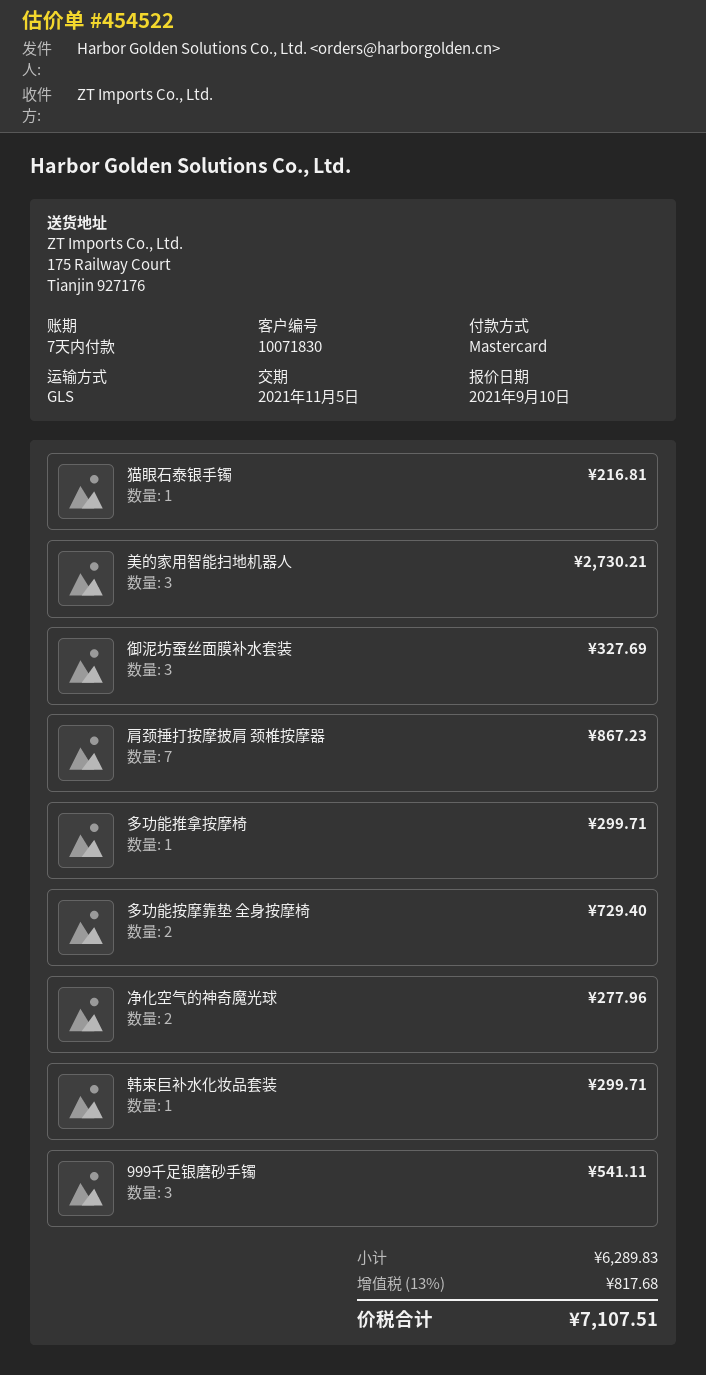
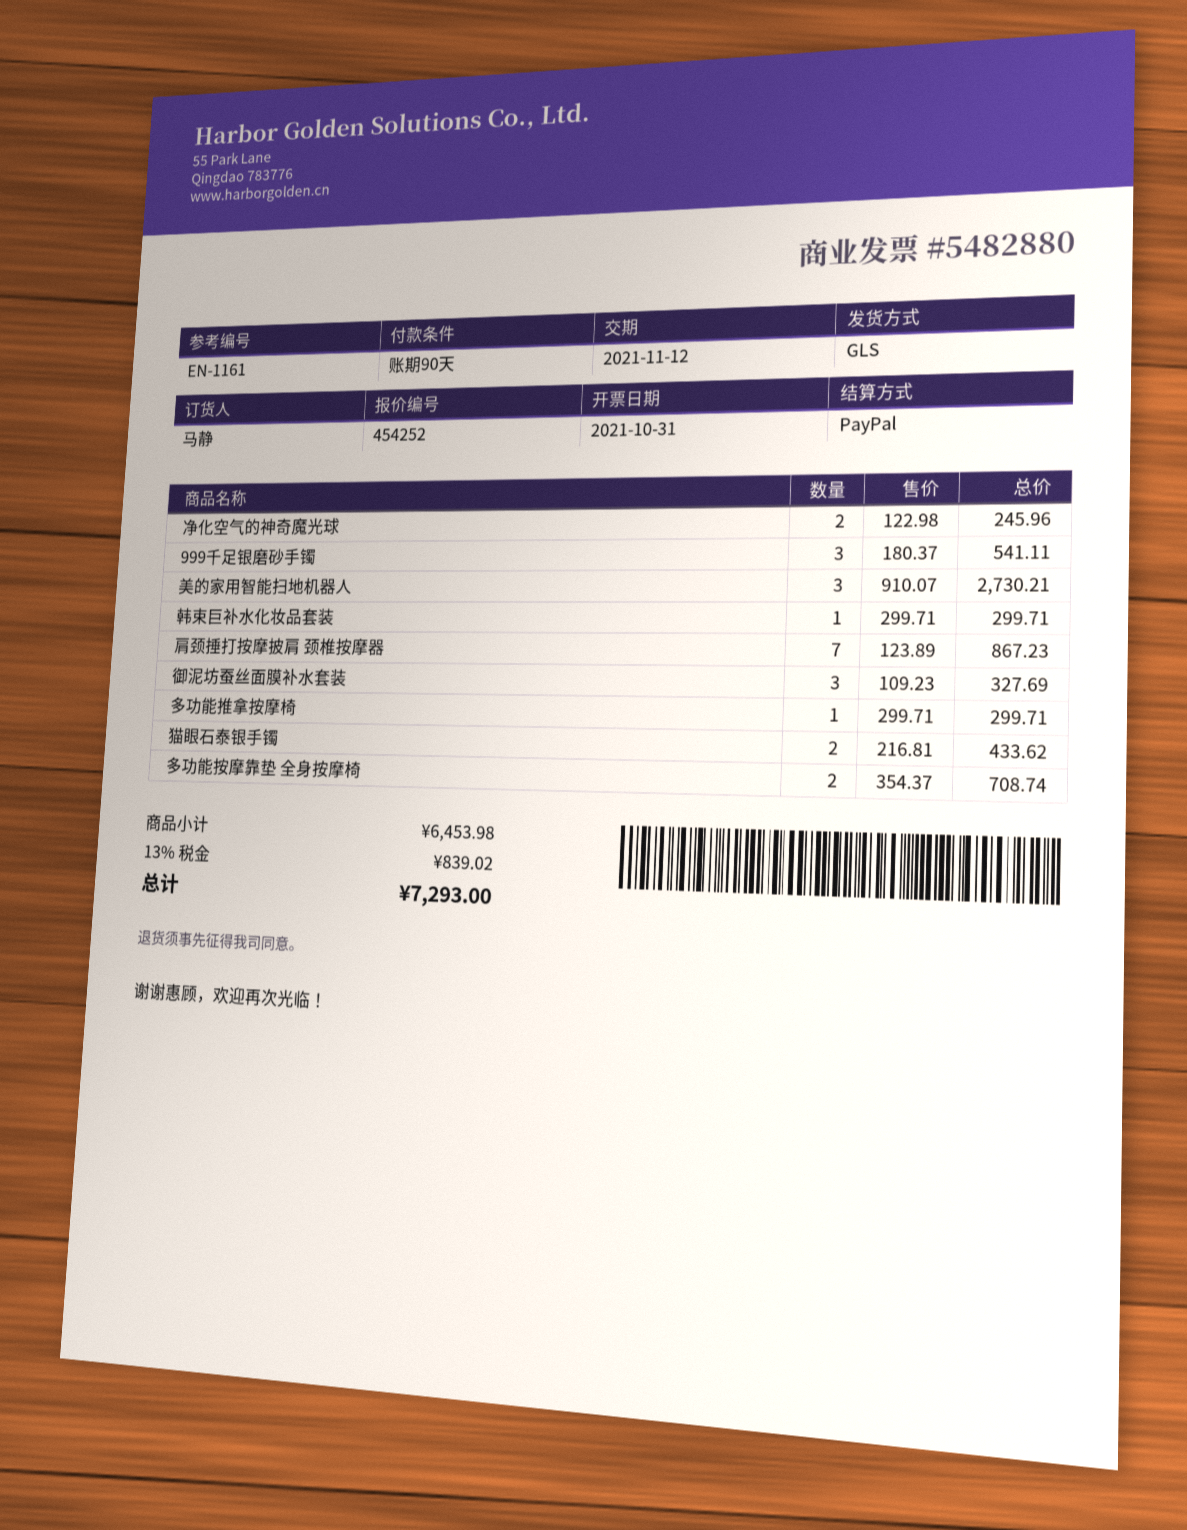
quote number: 454522 -> 454252
delivery date: 2021-11-05 -> 2021-11-12
payment terms: 7 days -> 90 days
payment method: Mastercard -> PayPal
猫眼石泰银手镯: 1 for 216.81 -> 2 for 433.62
多功能按摩靠垫 全身按摩椅: 2 for 729.40 -> 2 for 708.74
净化空气的神奇魔光球: 2 for 277.96 -> 2 for 245.96
subtotal: 6289.83 -> 6453.98
tax: 13% = 817.68 -> 13% = 839.02
total: 7107.51 -> 7293.00

